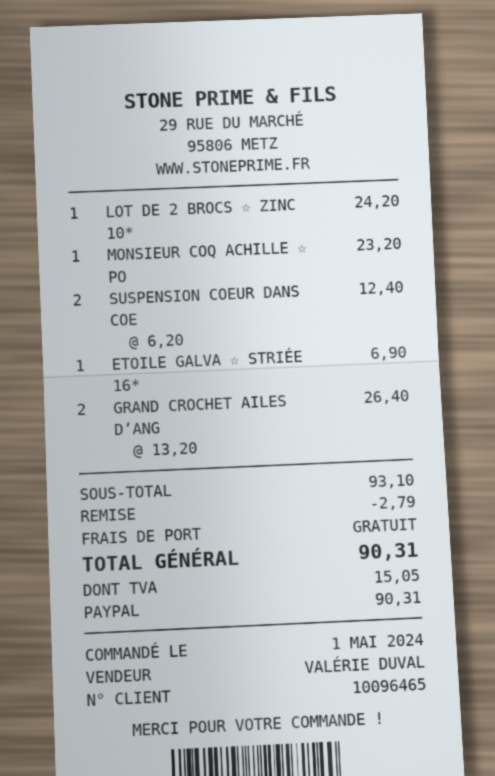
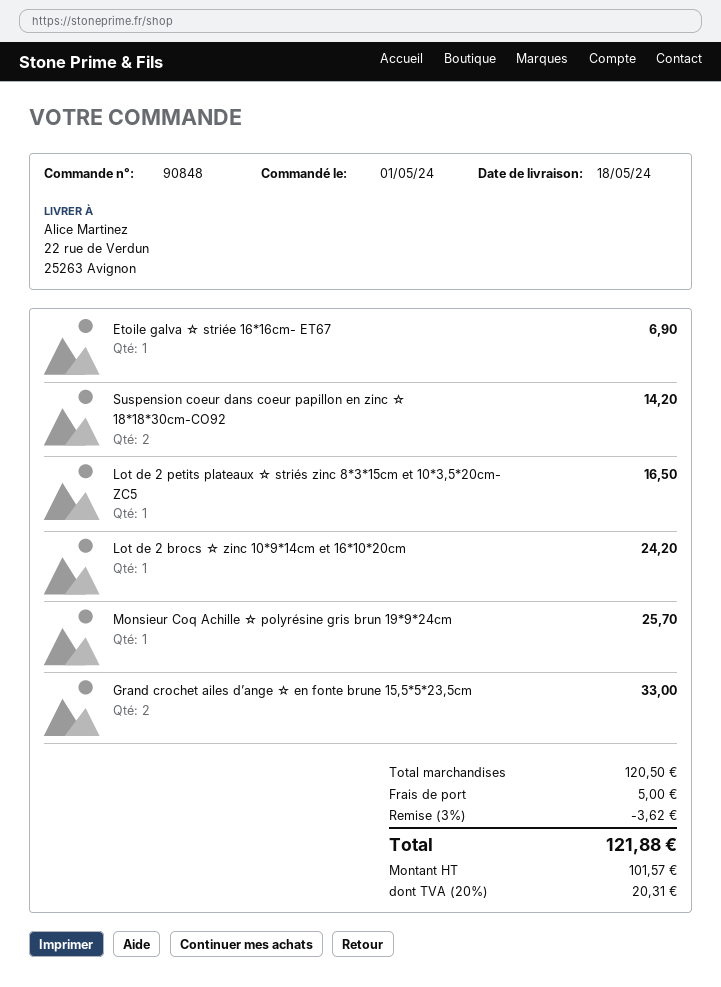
MONSIEUR COQ ACHILLE ☆ PO: 1 for 23.20 -> 1 for 25.70
SUSPENSION COEUR DANS COE: 2 for 12.40 -> 2 for 14.20
GRAND CROCHET AILES D’ANG: 2 for 26.40 -> 2 for 33.00
Lot de 2 petits plateaux ☆ striés zinc 8*3*15cm et 10*3,5*20cm- ZC5: none -> 1 for 16.50
subtotal: 93.10 -> 120.50
discount: 2.79 -> 3.62
shipping: 0.00 -> 5.00
tax: 15.05 -> 20.31
total: 90.31 -> 121.88

